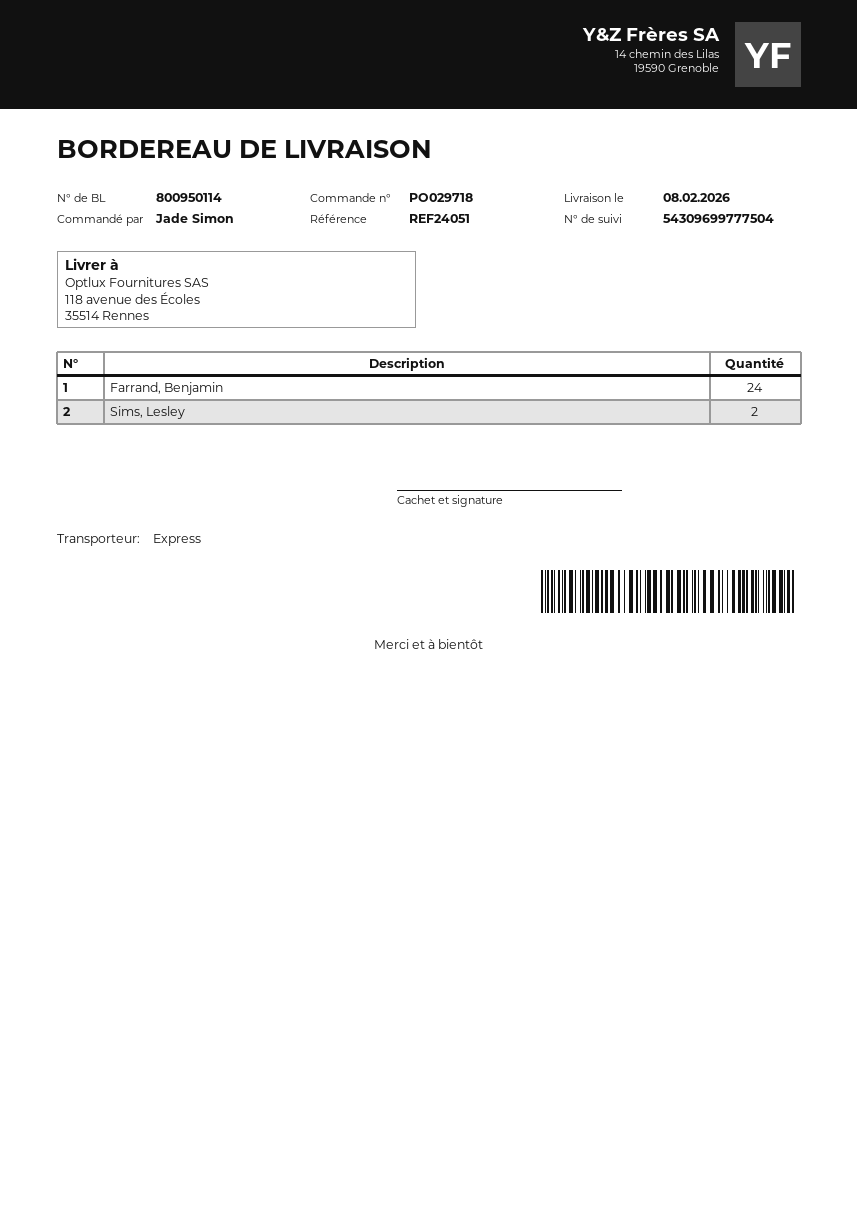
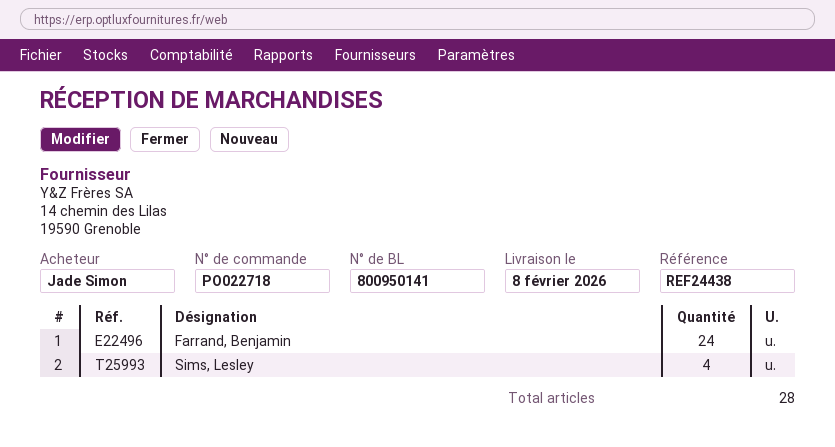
order number: PO029718 -> PO022718
delivery note number: 800950114 -> 800950141
reference: REF24051 -> REF24438
Sims, Lesley: 2 -> 4

